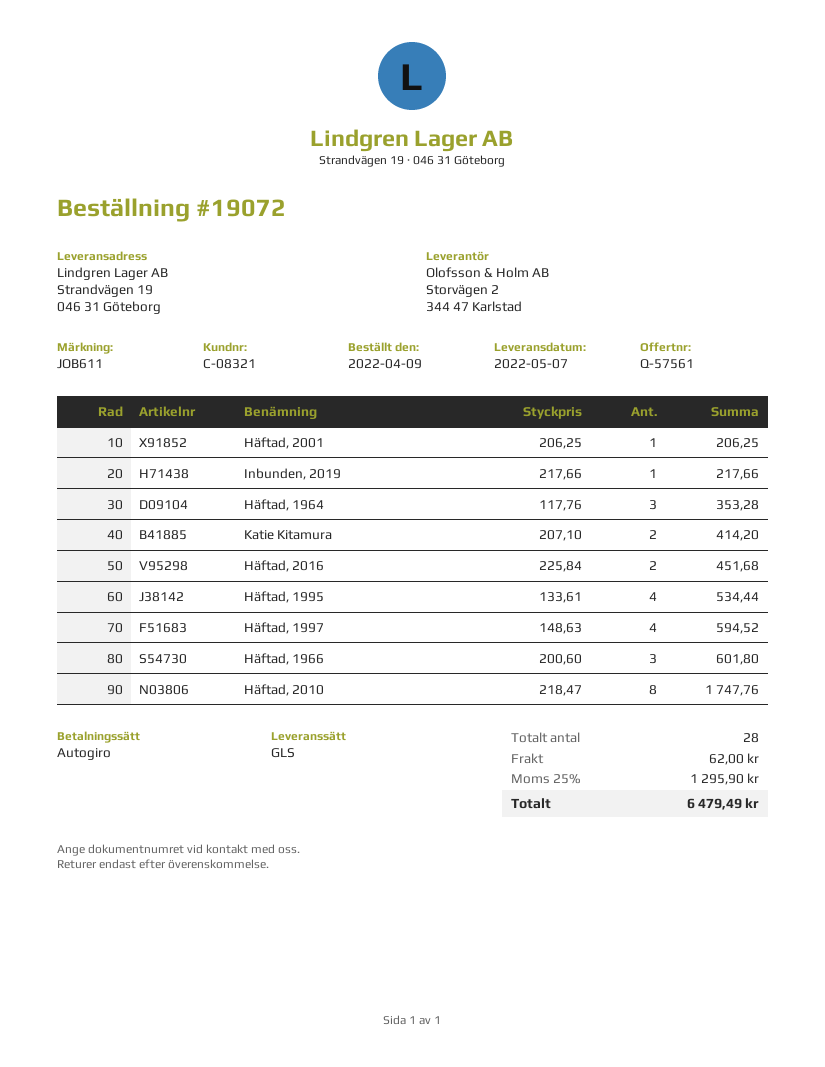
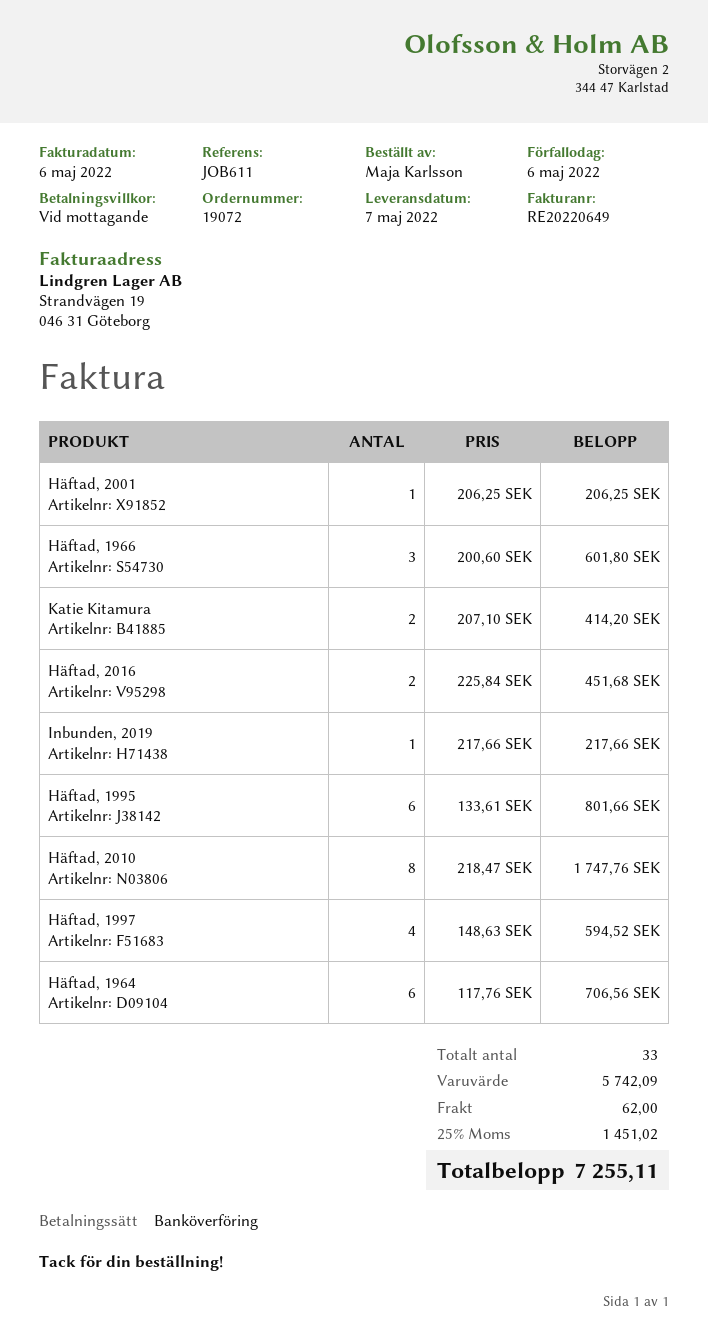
payment method: direct debit -> bank transfer
Häftad, 1964: 3 x 117.76 = 353.28 -> 6 x 117.76 = 706.56
Häftad, 1995: 4 x 133.61 = 534.44 -> 6 x 133.61 = 801.66
total quantity: 28 -> 33
tax: 25% = 1295.90 -> 25% = 1451.02
total: 6479.49 -> 7255.11

